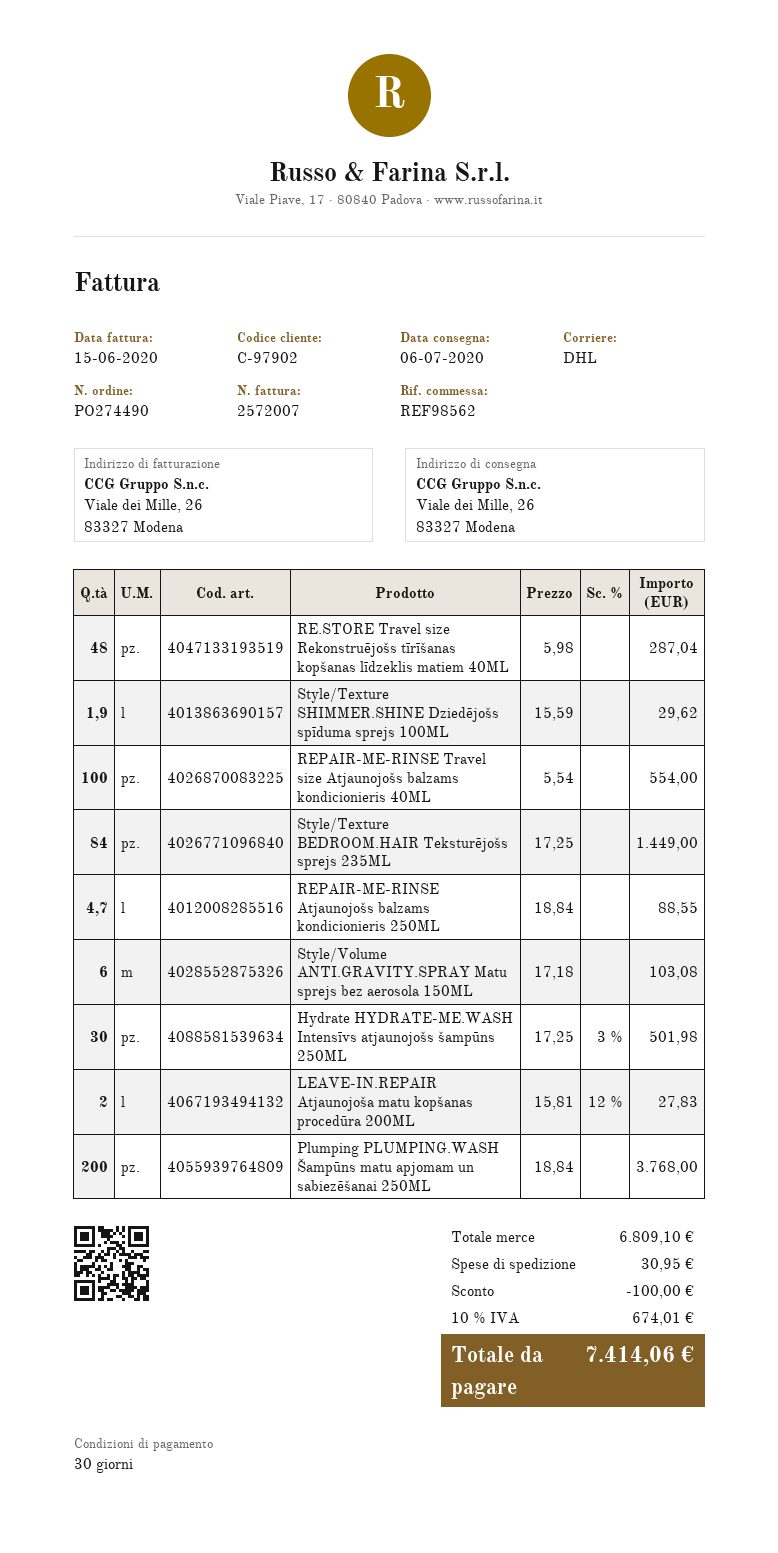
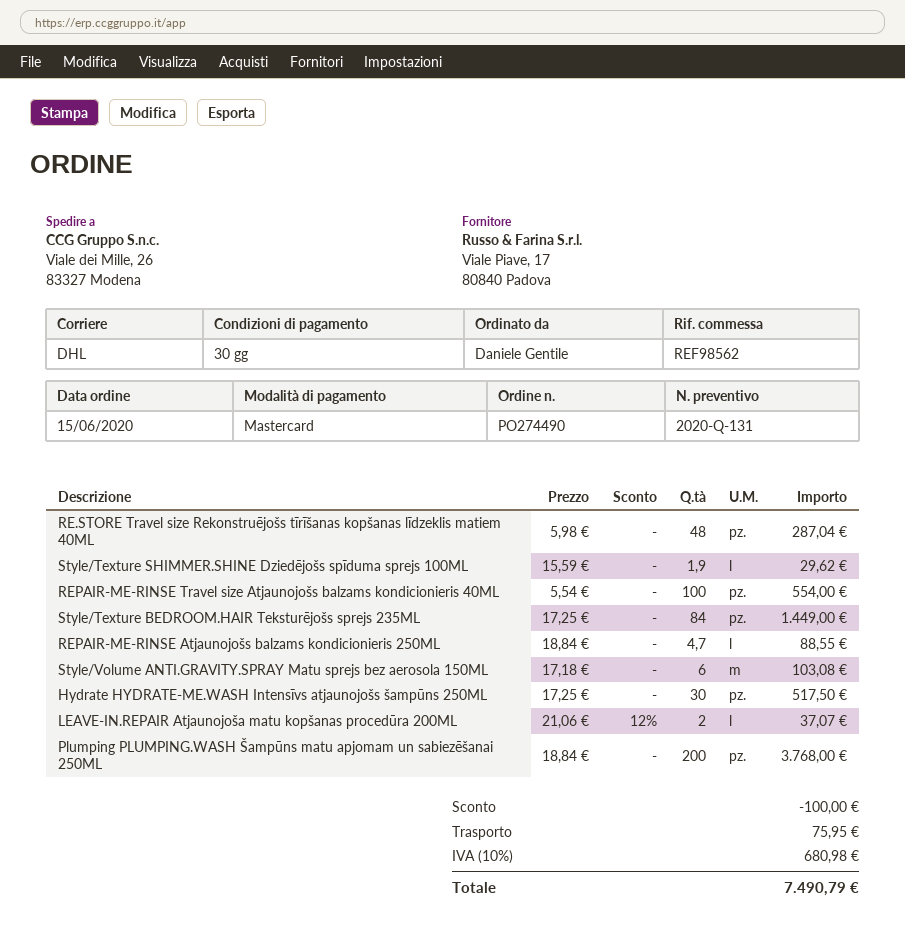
Hydrate HYDRATE-ME.WASH Intensīvs atjaunojošs šampūns 250ML: 30 x 17.25 - 3% = 501.98 -> 30 x 17.25 = 517.50
LEAVE-IN.REPAIR Atjaunojoša matu kopšanas procedūra 200ML: 2 x 15.81 - 12% = 27.83 -> 2 x 21.06 - 12% = 37.07
shipping: 30.95 -> 75.95
tax: 10% = 674.01 -> 10% = 680.98
total: 7414.06 -> 7490.79

